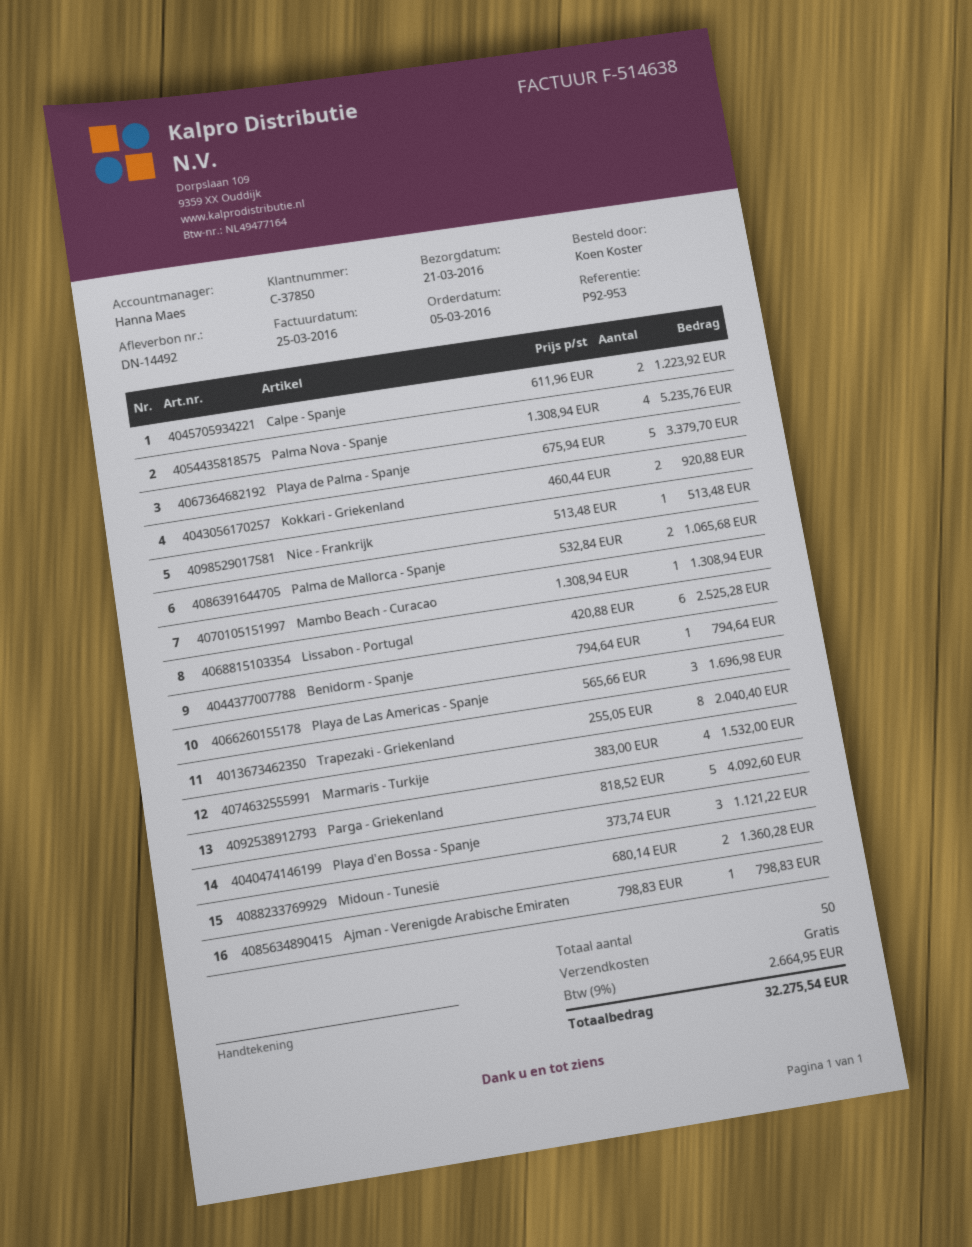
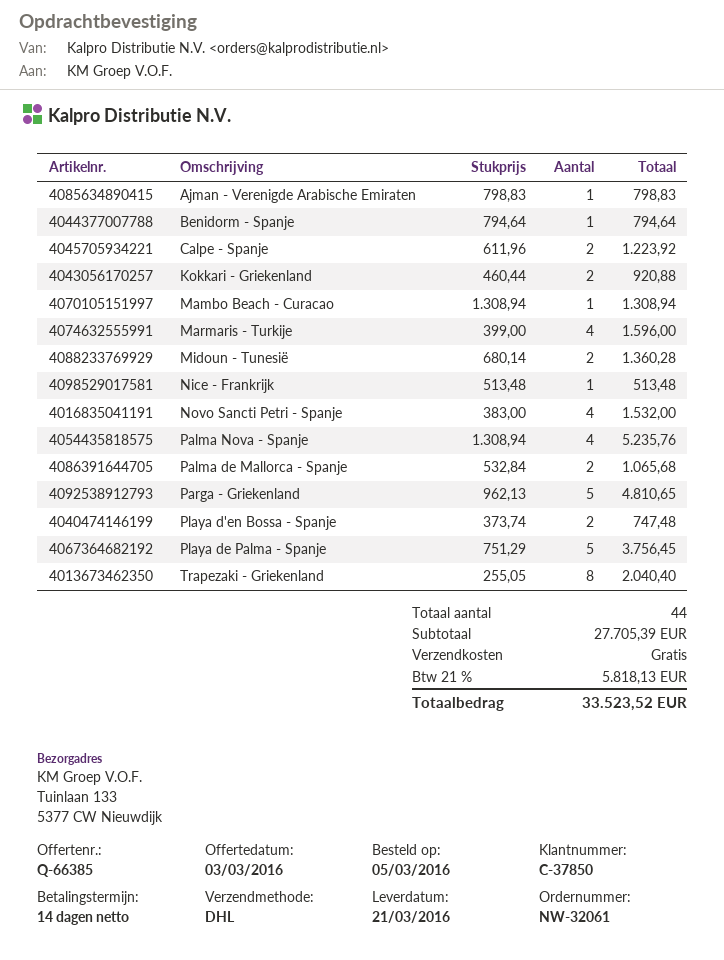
Playa de Palma - Spanje: 5 x 675.94 = 3379.70 -> 5 x 751.29 = 3756.45
Lissabon - Portugal: 6 x 420.88 = 2525.28 -> none
Playa de Las Americas - Spanje: 3 x 565.66 = 1696.98 -> none
Marmaris - Turkije: 4 x 383.00 = 1532.00 -> 4 x 399.00 = 1596.00
Parga - Griekenland: 5 x 818.52 = 4092.60 -> 5 x 962.13 = 4810.65
Playa d'en Bossa - Spanje: 3 x 373.74 = 1121.22 -> 2 x 373.74 = 747.48
Novo Sancti Petri - Spanje: none -> 4 x 383.00 = 1532.00
total quantity: 50 -> 44
tax: 9% = 2664.95 -> 21% = 5818.13
total: 32275.54 -> 33523.52

